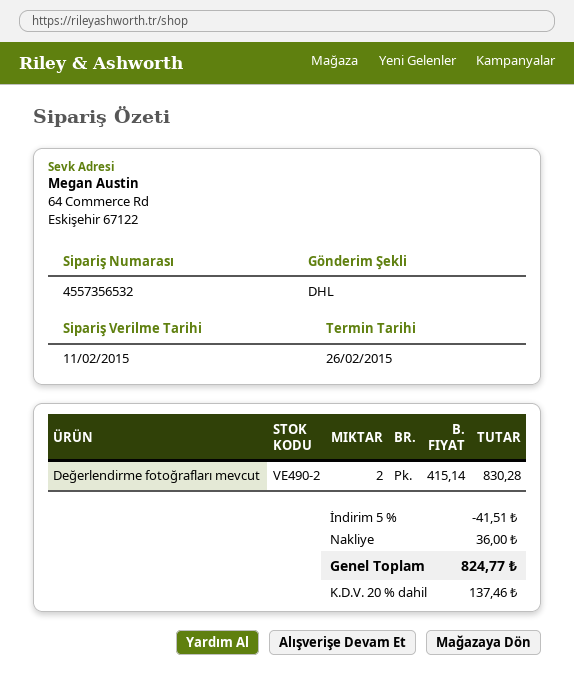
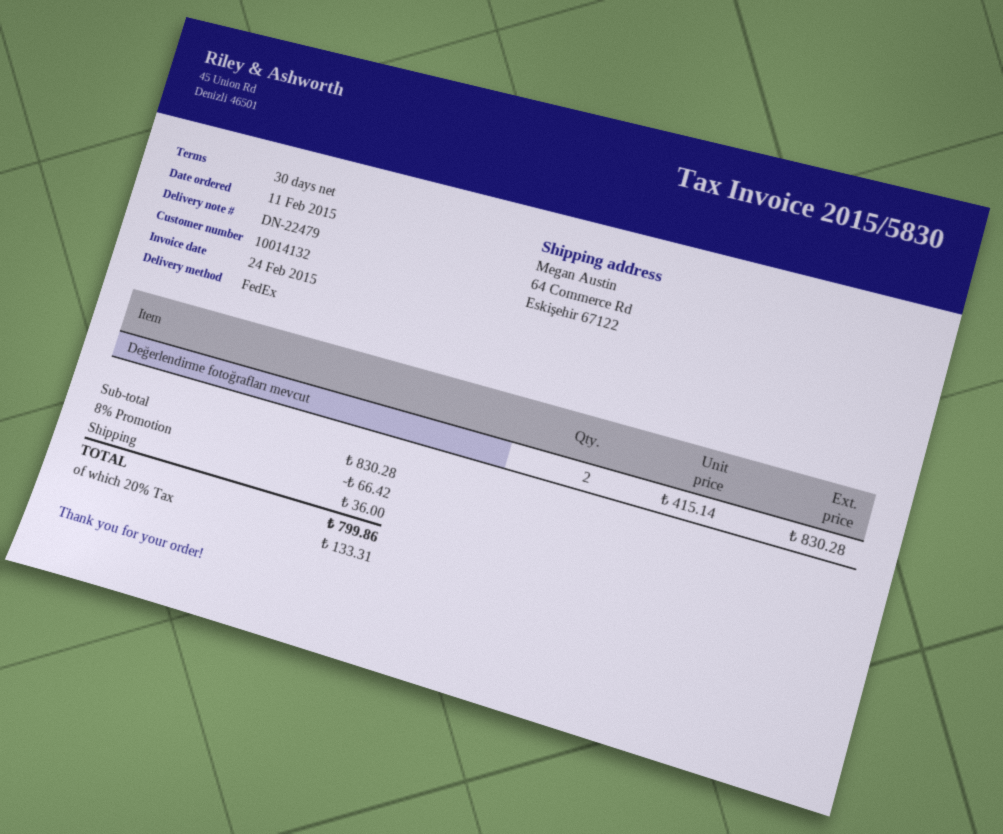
shipping method: DHL -> FedEx
discount: 5% = 41.51 -> 8% = 66.42
tax: 20% = 137.46 -> 20% = 133.31
total: 824.77 -> 799.86

